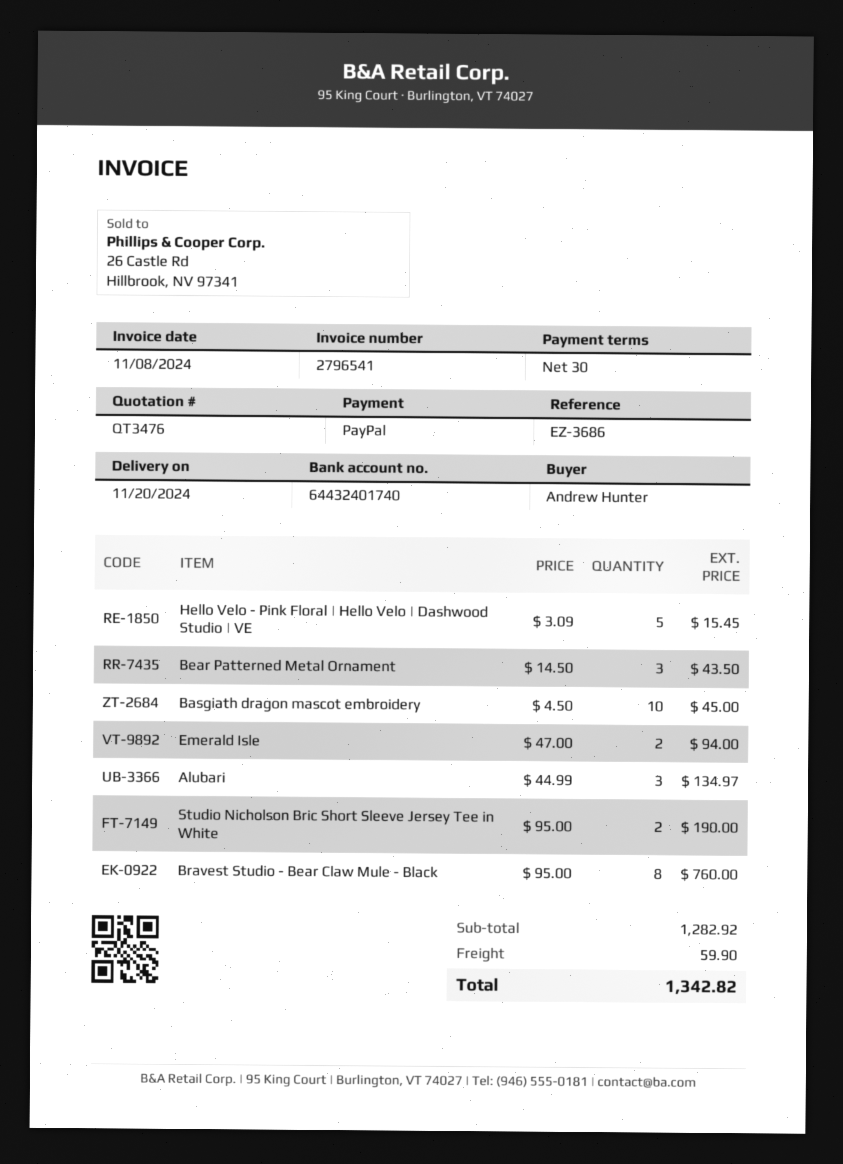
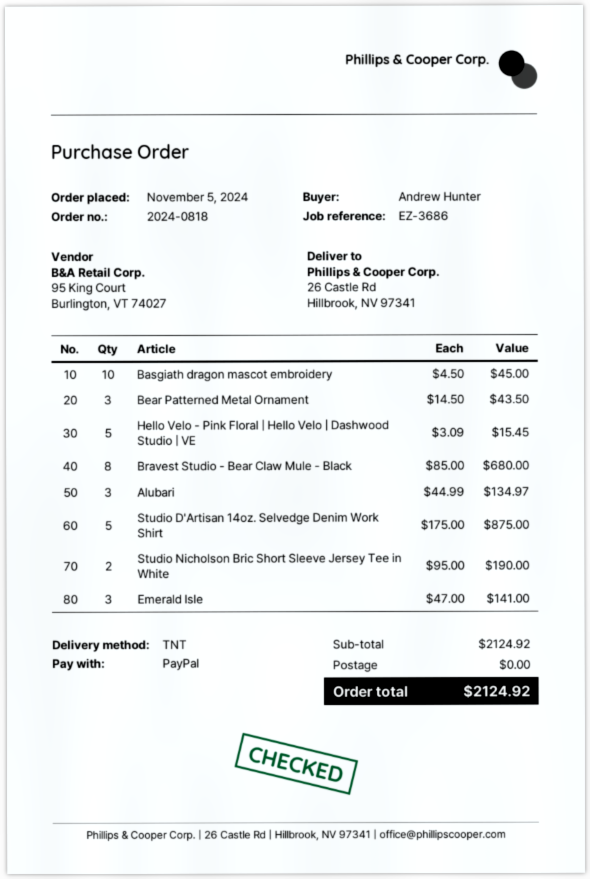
Emerald Isle: 2 x 47.00 = 94.00 -> 3 x 47.00 = 141.00
Bravest Studio - Bear Claw Mule - Black: 8 x 95.00 = 760.00 -> 8 x 85.00 = 680.00
Studio D'Artisan 14oz. Selvedge Denim Work Shirt: none -> 5 x 175.00 = 875.00
subtotal: 1282.92 -> 2124.92
shipping: 59.90 -> 0.00
total: 1342.82 -> 2124.92

